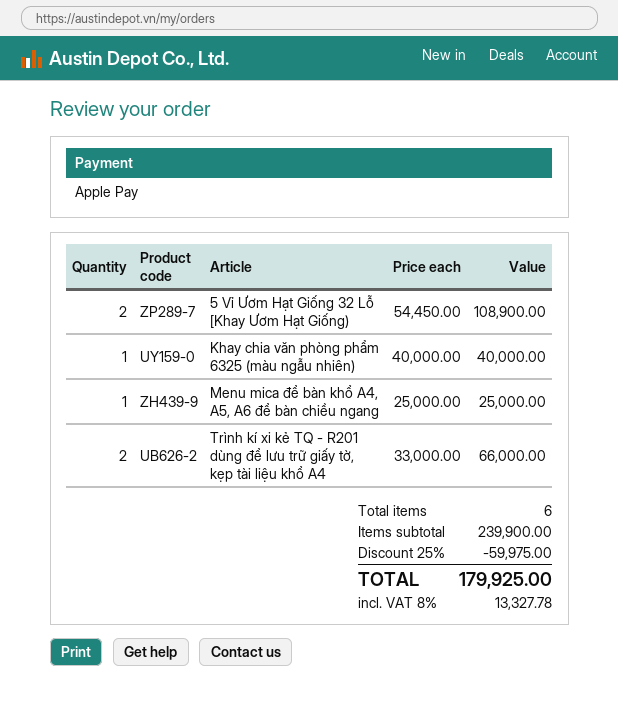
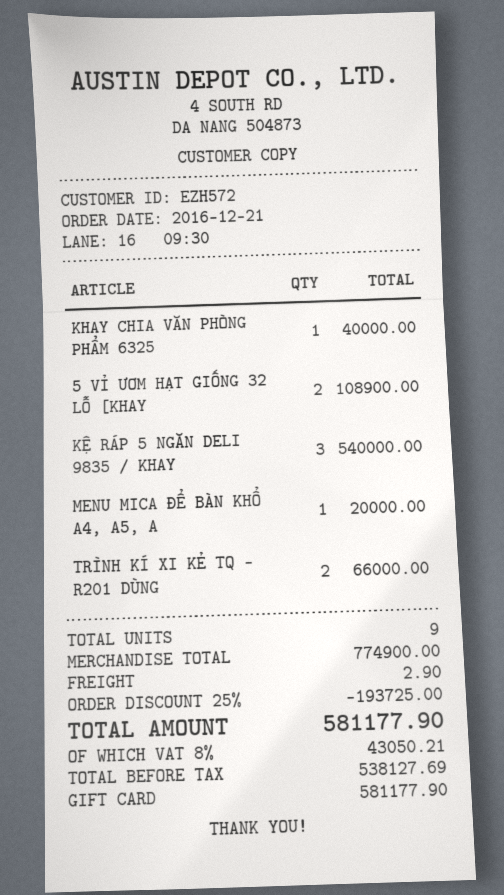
payment method: Apple Pay -> gift card
Menu mica để bàn khổ A4, A5, A6 để bàn chiều ngang: 1 for 25000.00 -> 1 for 20000.00
KỆ RÁP 5 NGĂN DELI 9835 / KHAY: none -> 3 for 540000.00
total quantity: 6 -> 9
subtotal: 239900.00 -> 774900.00
discount: 25% = 59975.00 -> 25% = 193725.00
shipping: none -> 2.90
tax: 8% = 13327.78 -> 8% = 43050.21
total: 179925.00 -> 581177.90

